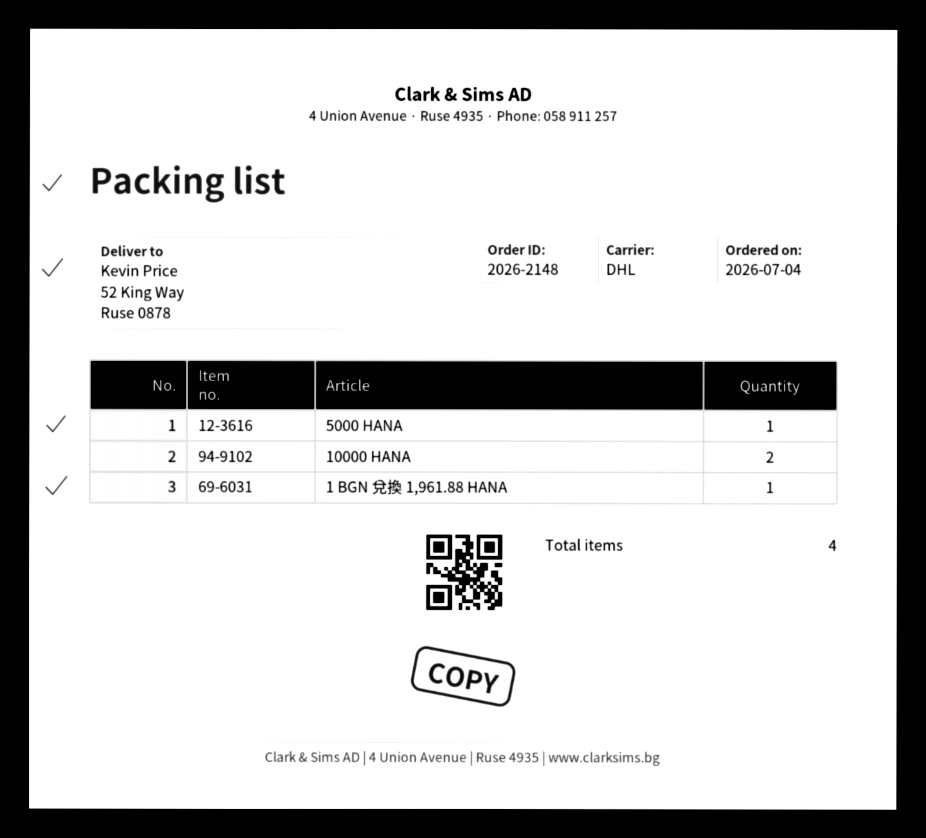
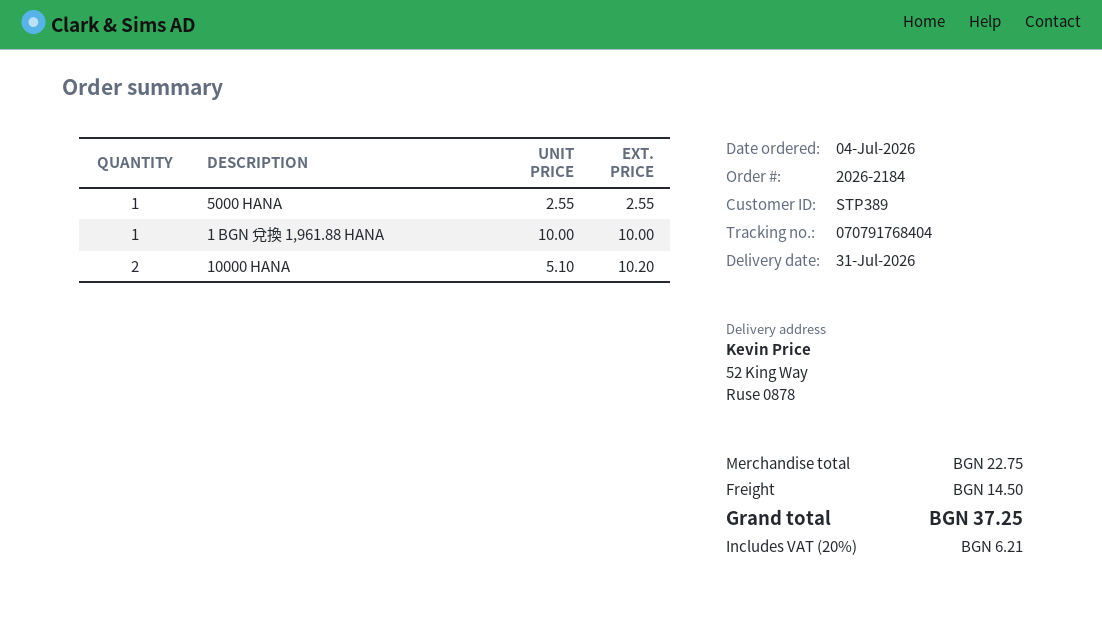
order number: 2026-2148 -> 2026-2184

